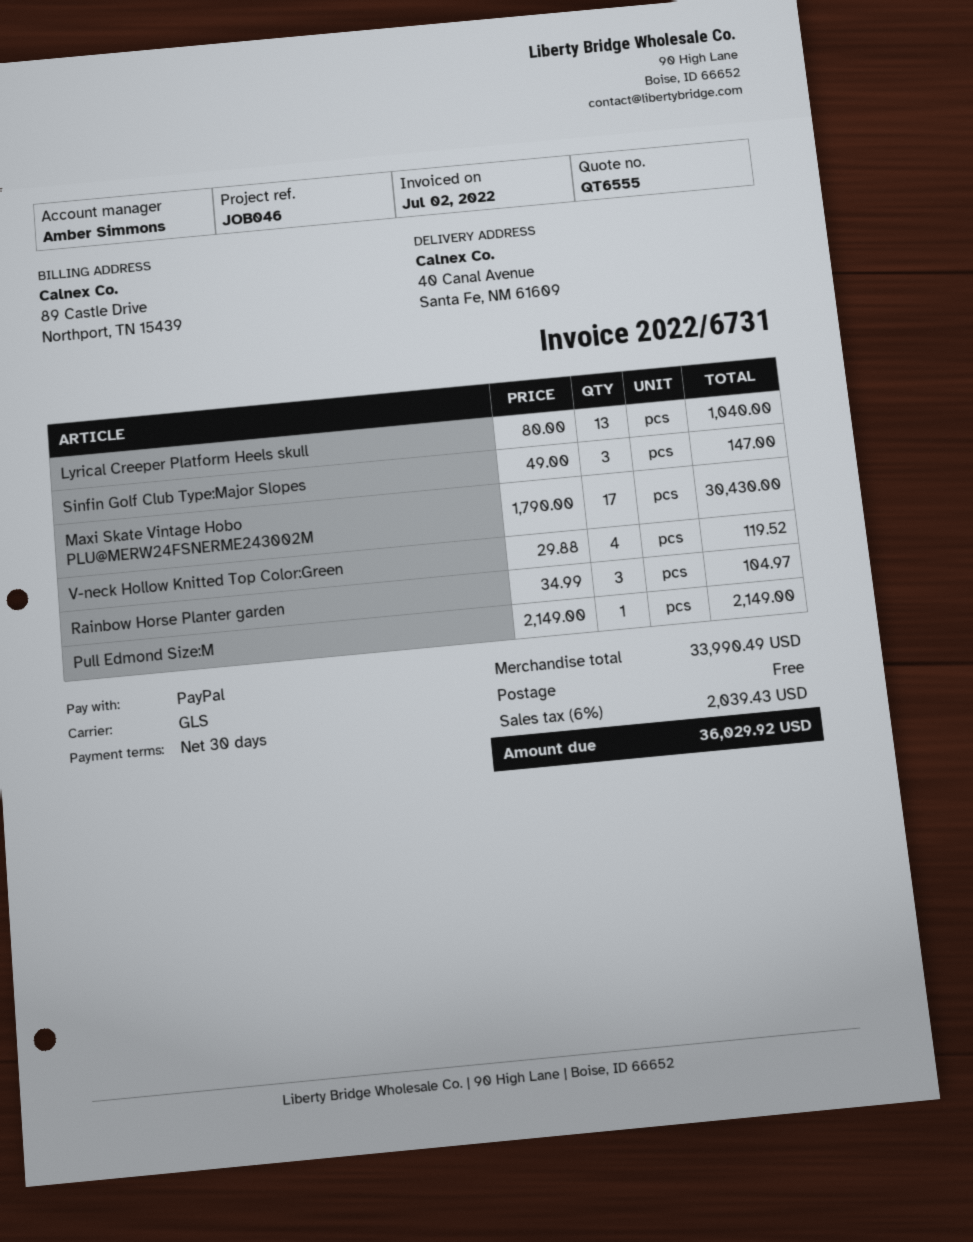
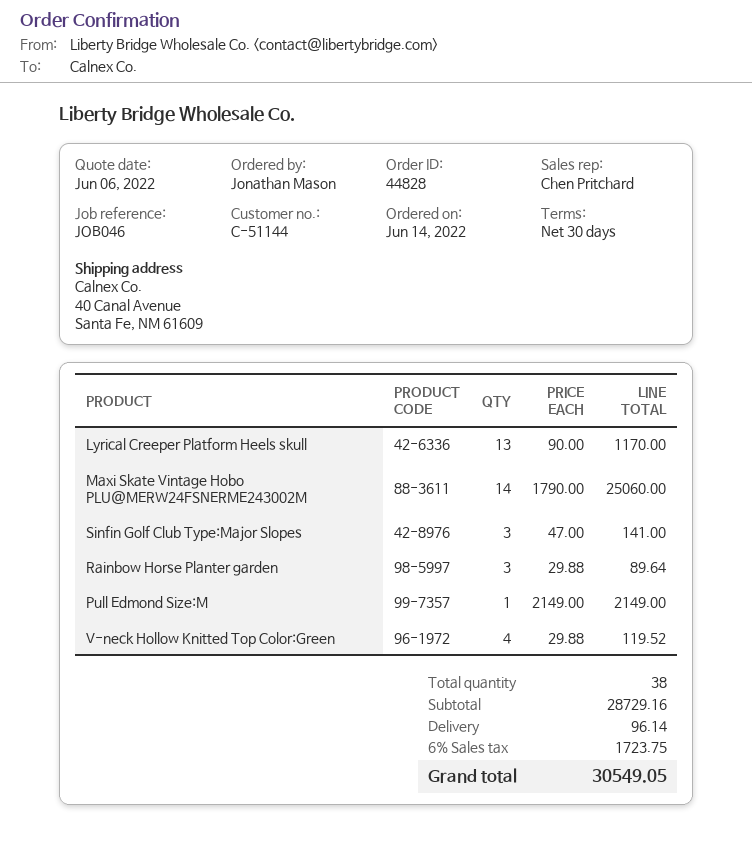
sales rep: Amber Simmons -> Chen Pritchard
Lyrical Creeper Platform Heels skull: 13 x 80.00 = 1040.00 -> 13 x 90.00 = 1170.00
Sinfin Golf Club Type:Major Slopes: 3 x 49.00 = 147.00 -> 3 x 47.00 = 141.00
Maxi Skate Vintage Hobo PLU@MERW24FSNERME243002M: 17 x 1790.00 = 30430.00 -> 14 x 1790.00 = 25060.00
Rainbow Horse Planter garden: 3 x 34.99 = 104.97 -> 3 x 29.88 = 89.64
subtotal: 33990.49 -> 28729.16
shipping: 0.00 -> 96.14
tax: 6% = 2039.43 -> 6% = 1723.75
total: 36029.92 -> 30549.05

